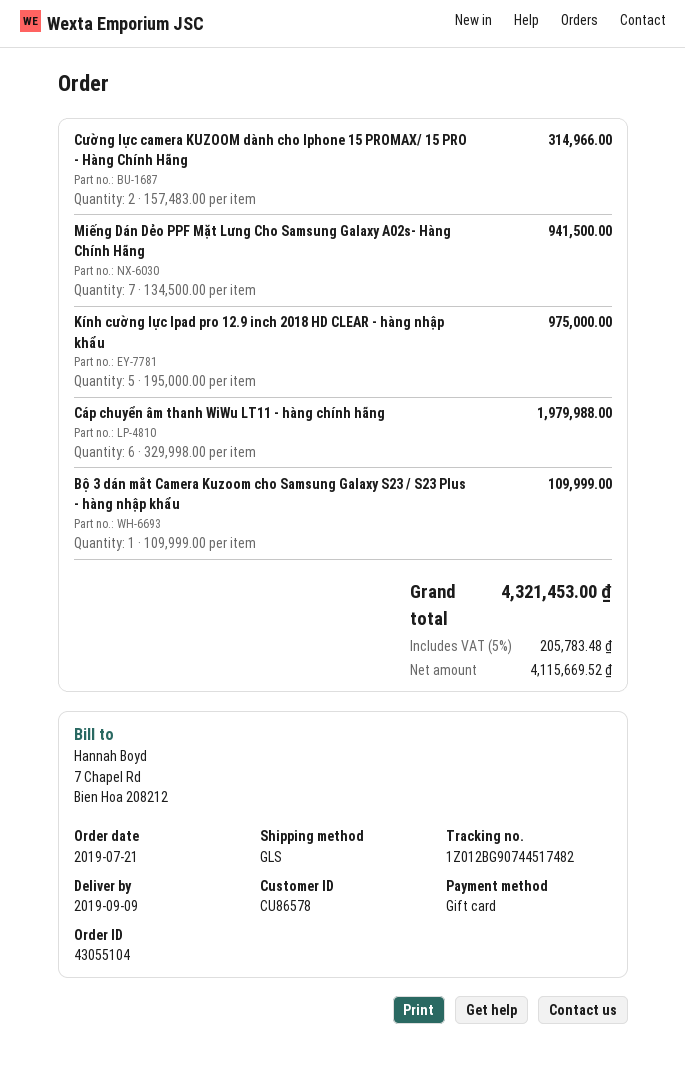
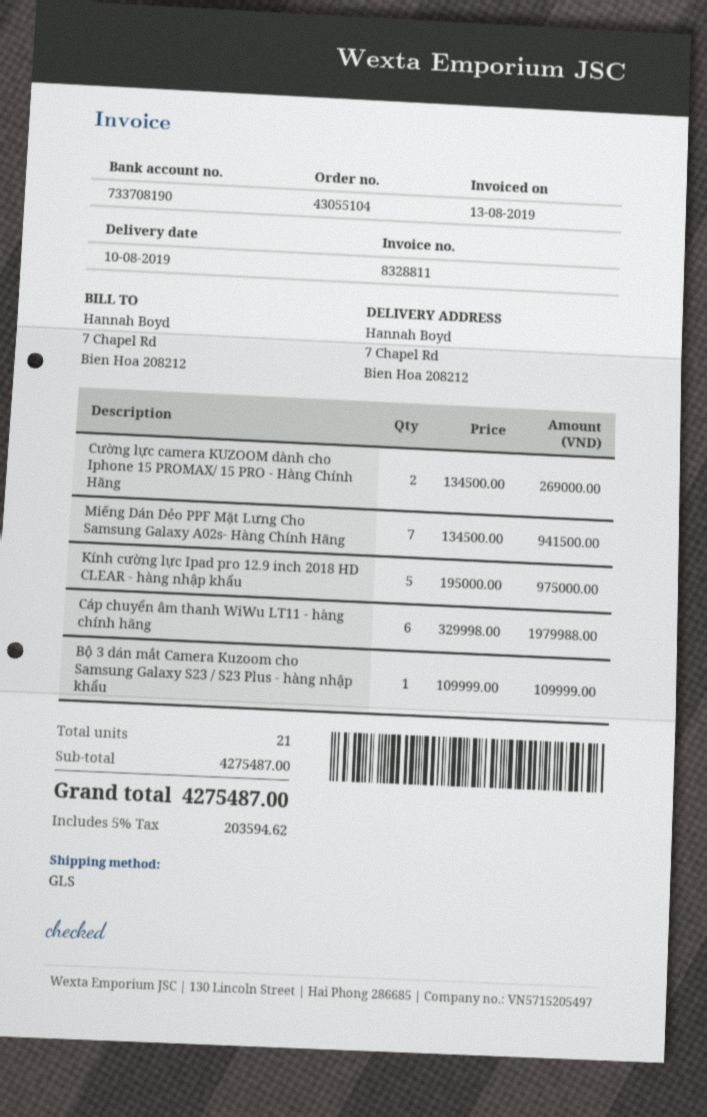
delivery date: 2019-09-09 -> 2019-08-10
Cường lực camera KUZOOM dành cho Iphone 15 PROMAX/ 15 PRO - Hàng Chính Hãng: 2 x 157483.00 = 314966.00 -> 2 x 134500.00 = 269000.00
tax: 5% = 205783.48 -> 5% = 203594.62
total: 4321453.00 -> 4275487.00

